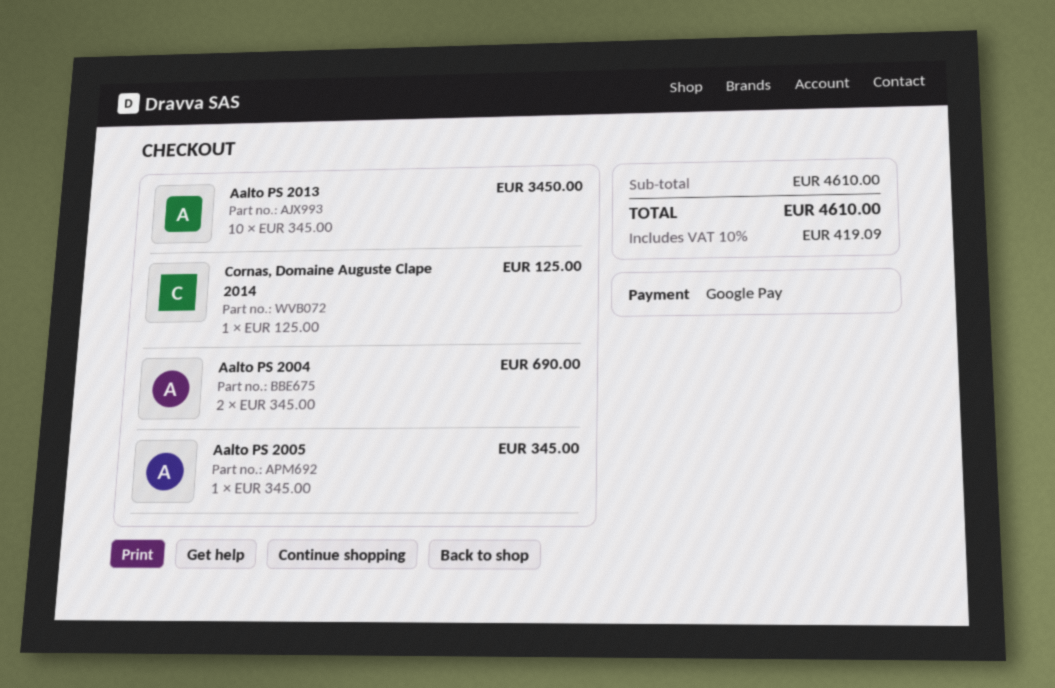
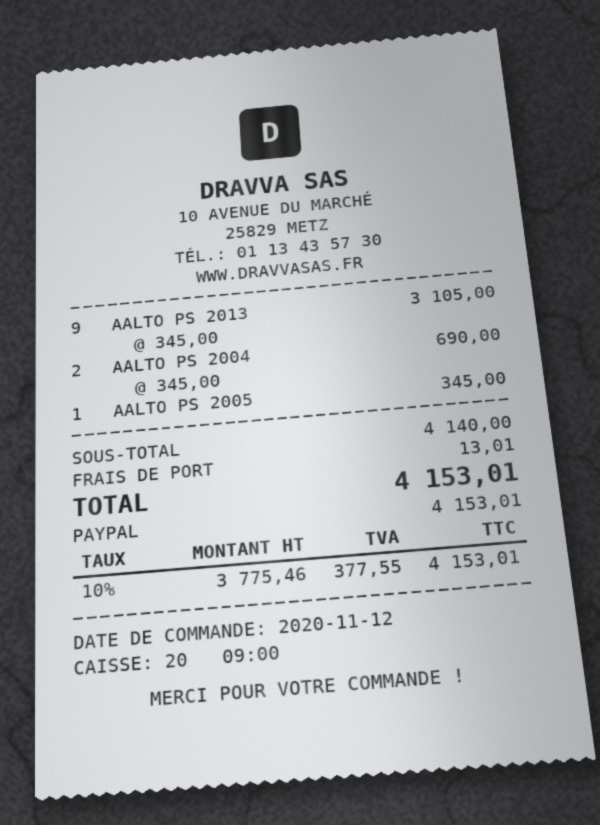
payment method: Google Pay -> PayPal
Aalto PS 2013: 10 x 345.00 = 3450.00 -> 9 x 345.00 = 3105.00
Cornas, Domaine Auguste Clape 2014: 1 x 125.00 = 125.00 -> none
subtotal: 4610.00 -> 4140.00
shipping: none -> 13.01
tax: 10% = 419.09 -> 10% = 377.55
total: 4610.00 -> 4153.01

